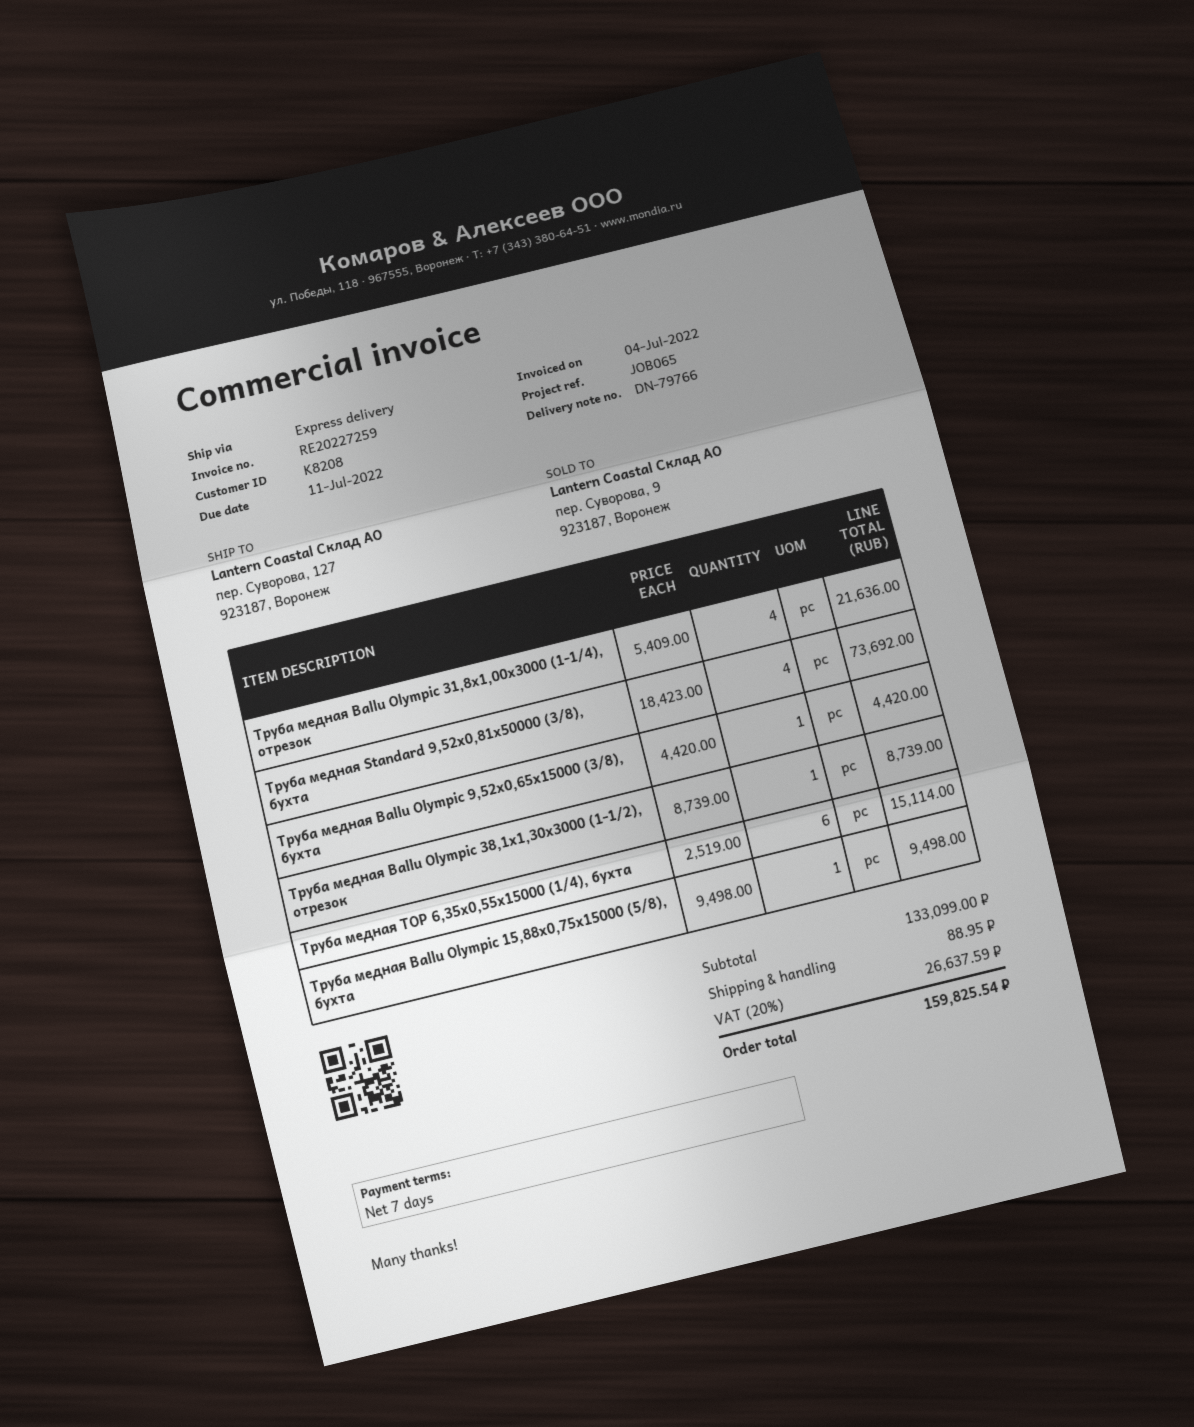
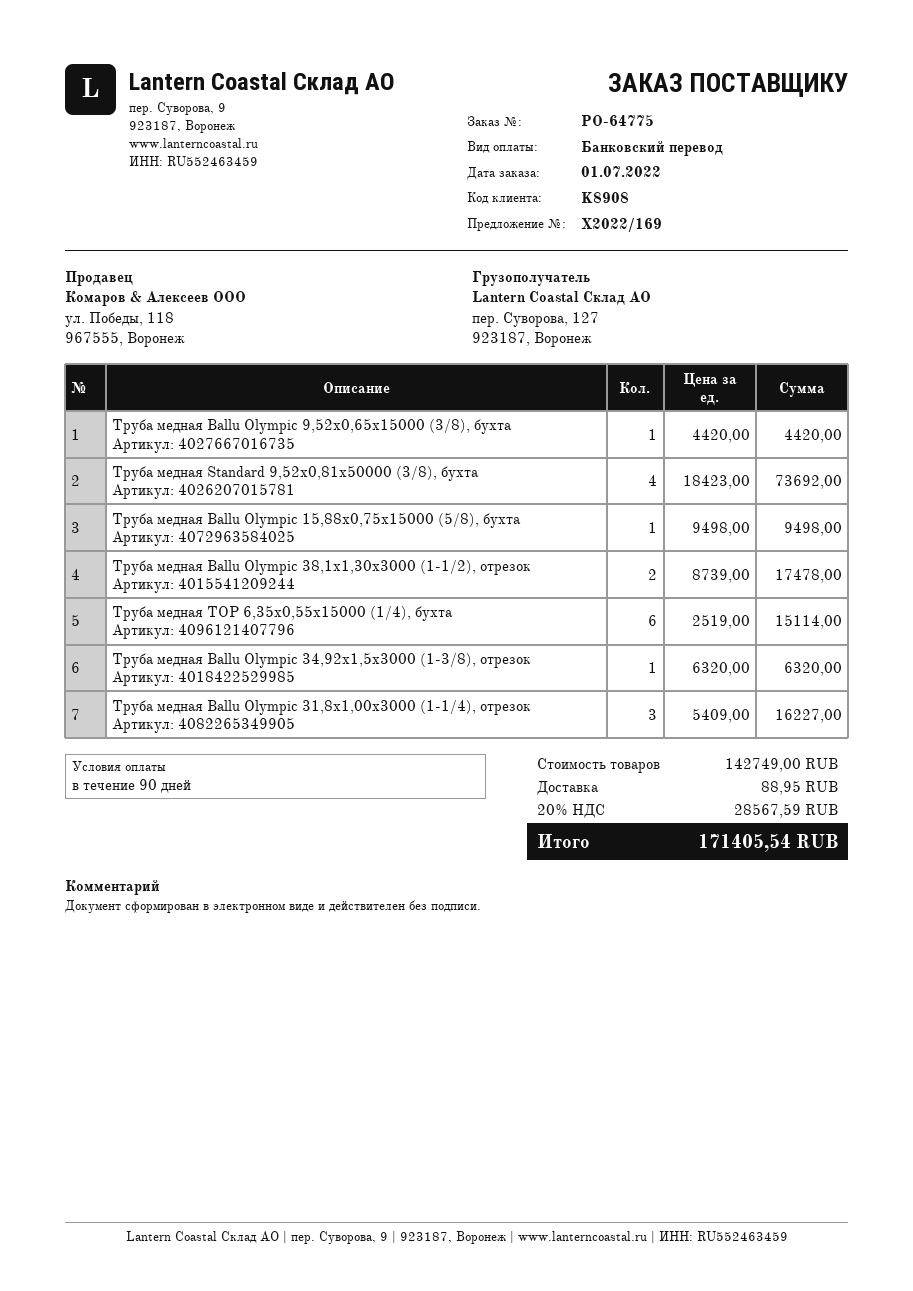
payment terms: 7 days -> 90 days
customer number: K8208 -> K8908
Труба медная Ballu Olympic 31,8х1,00х3000 (1-1/4), отрезок: 4 x 5409.00 = 21636.00 -> 3 x 5409.00 = 16227.00
Труба медная Ballu Olympic 38,1х1,30х3000 (1-1/2), отрезок: 1 x 8739.00 = 8739.00 -> 2 x 8739.00 = 17478.00
Труба медная Ballu Olympic 34,92х1,5х3000 (1-3/8), отрезок: none -> 1 x 6320.00 = 6320.00
subtotal: 133099.00 -> 142749.00
tax: 20% = 26637.59 -> 20% = 28567.59
total: 159825.54 -> 171405.54

